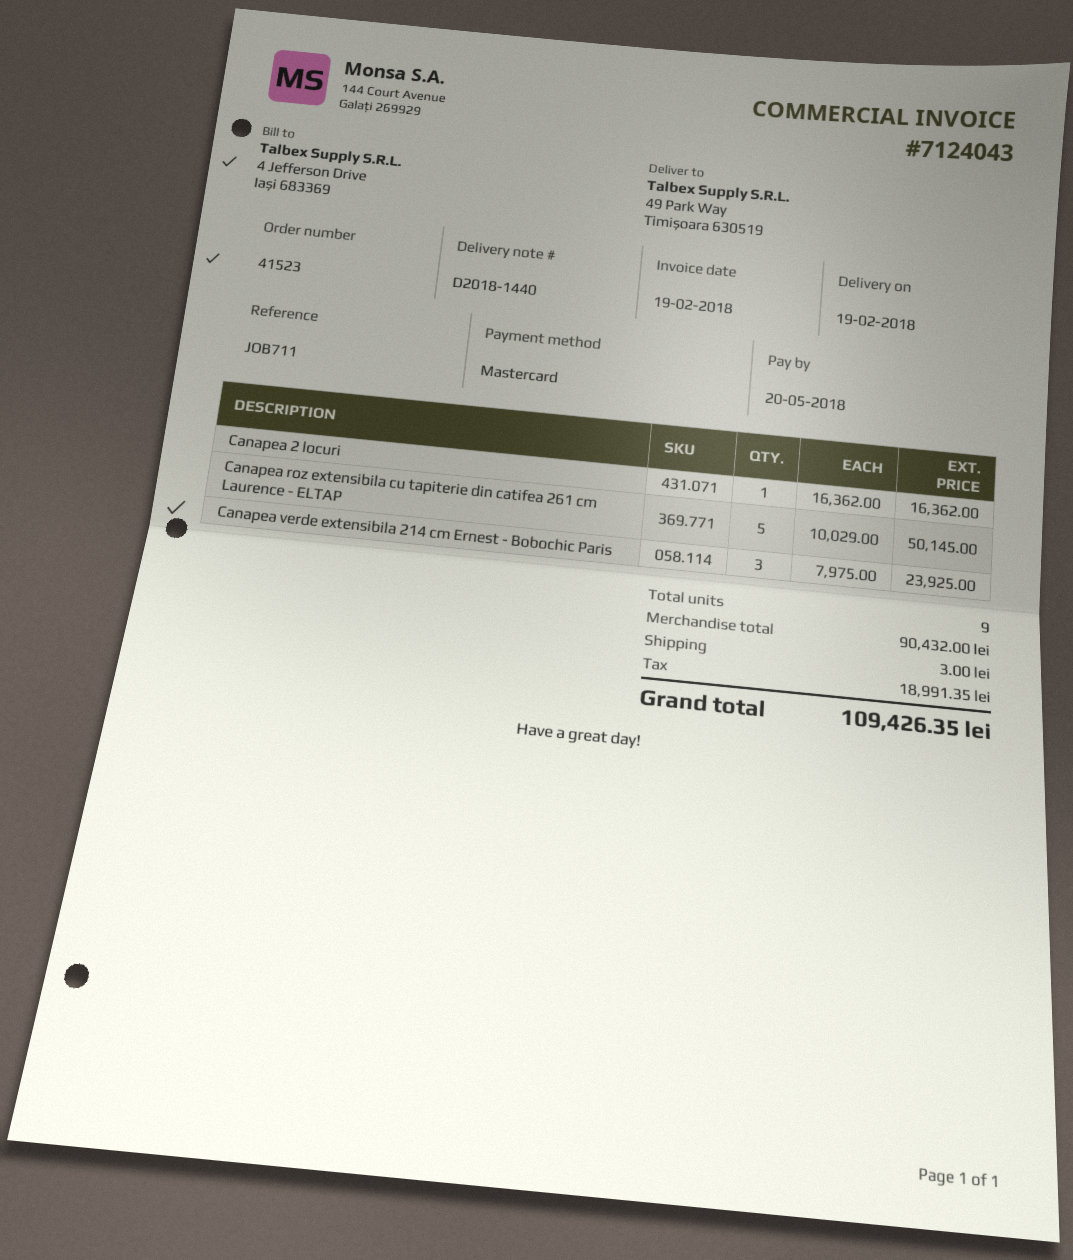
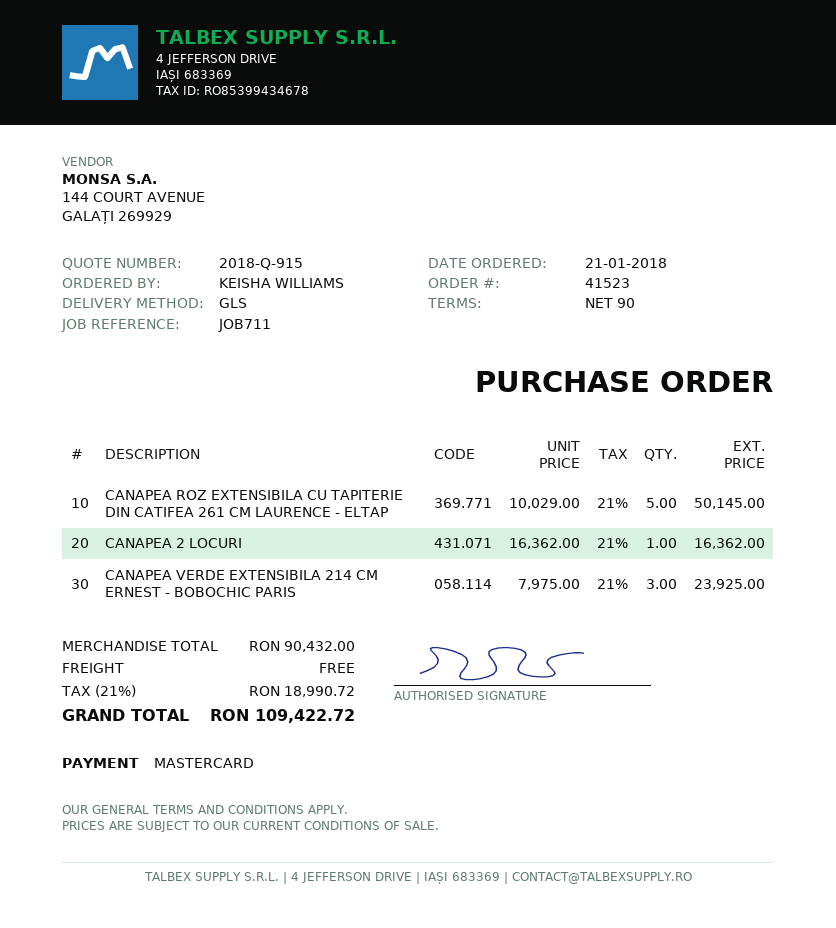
shipping: 3.00 -> 0.00
tax: 18991.35 -> 18990.72
total: 109426.35 -> 109422.72

